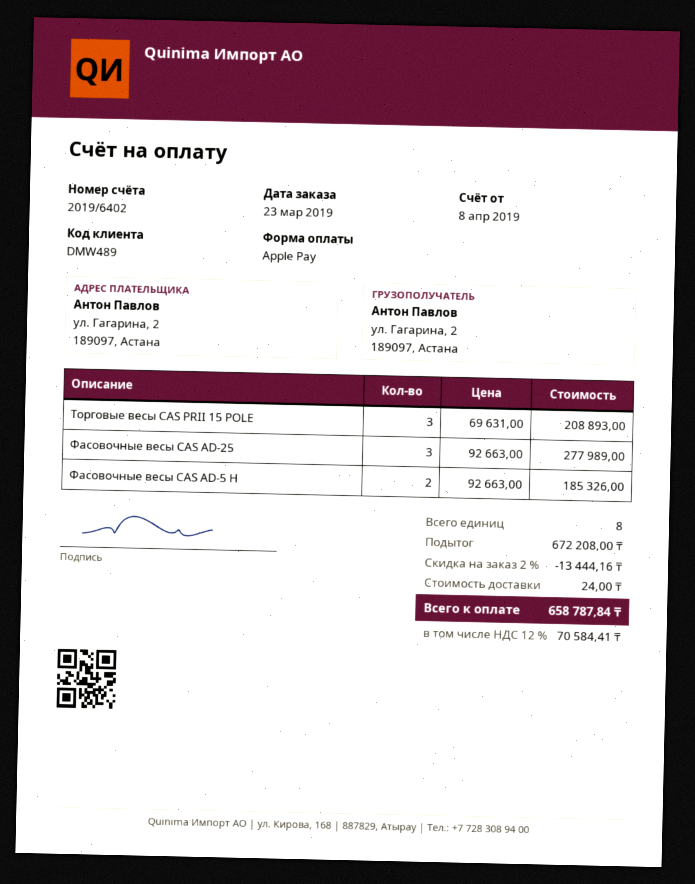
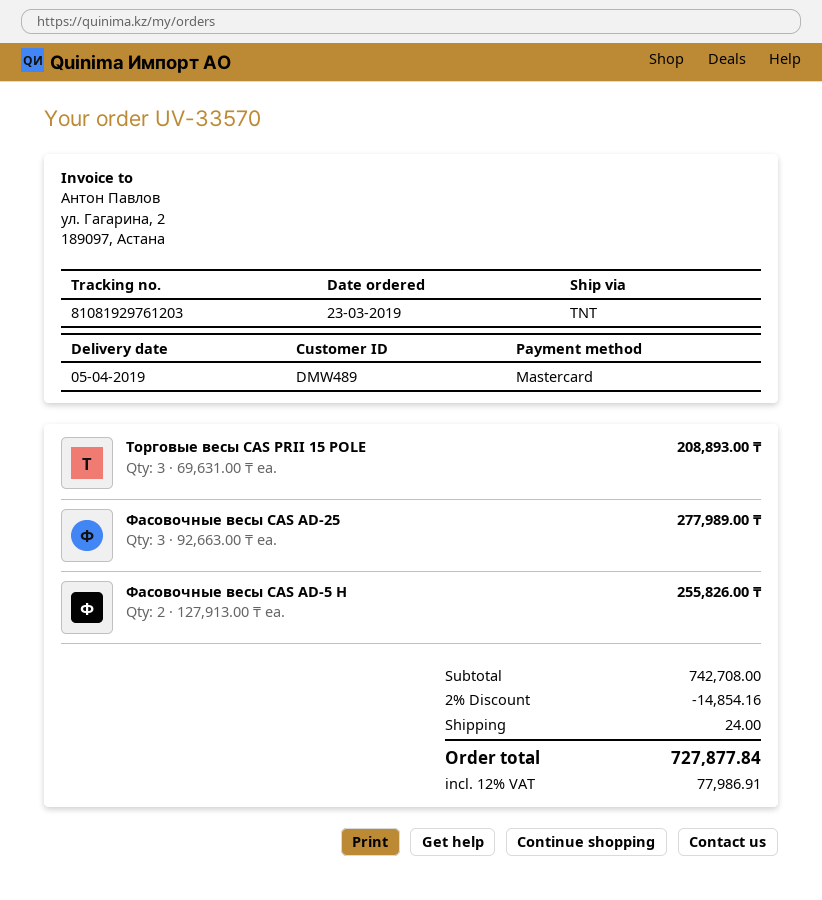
payment method: Apple Pay -> Mastercard
Фасовочные весы CAS AD-5 H: 2 x 92663.00 = 185326.00 -> 2 x 127913.00 = 255826.00
subtotal: 672208.00 -> 742708.00
discount: 2% = 13444.16 -> 2% = 14854.16
tax: 12% = 70584.41 -> 12% = 77986.91
total: 658787.84 -> 727877.84

